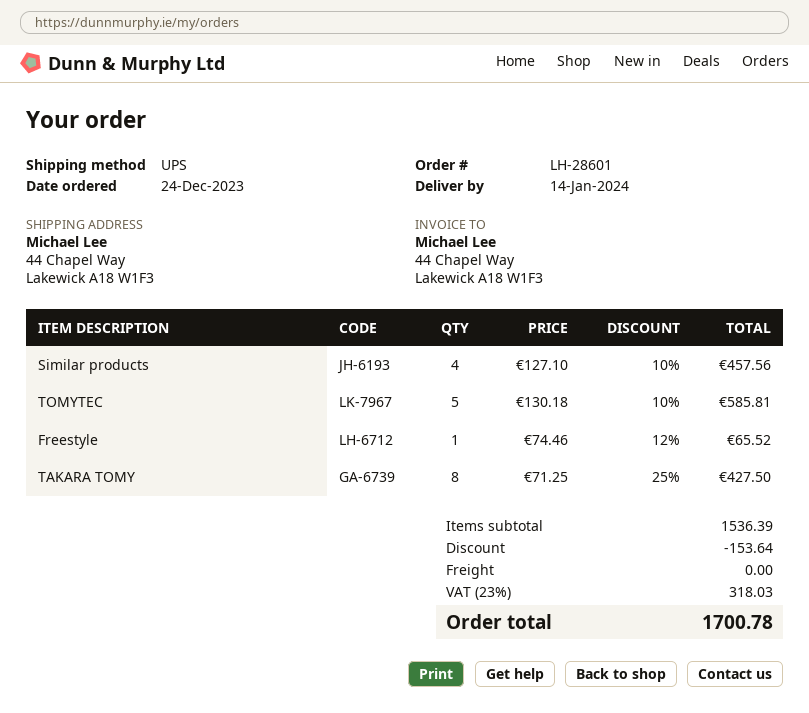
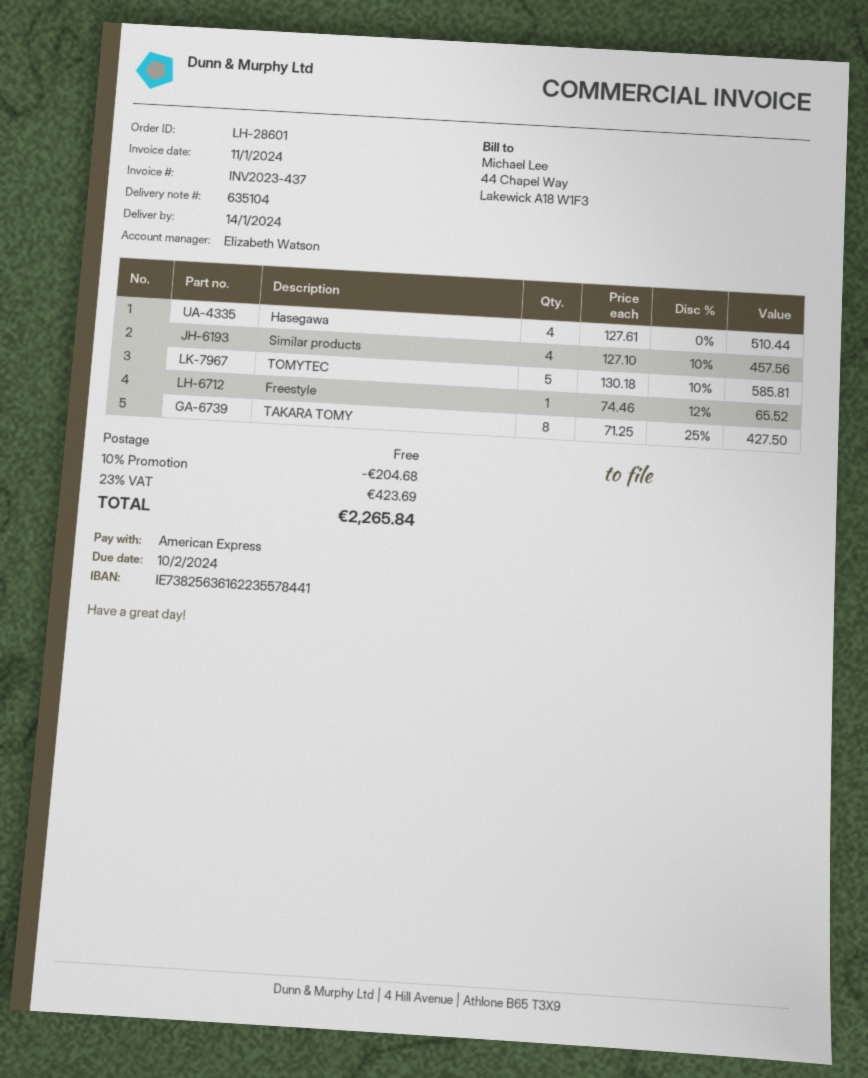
Hasegawa: none -> 4 x 127.61 = 510.44
discount: 153.64 -> 204.68
tax: 23% = 318.03 -> 23% = 423.69
total: 1700.78 -> 2265.84

